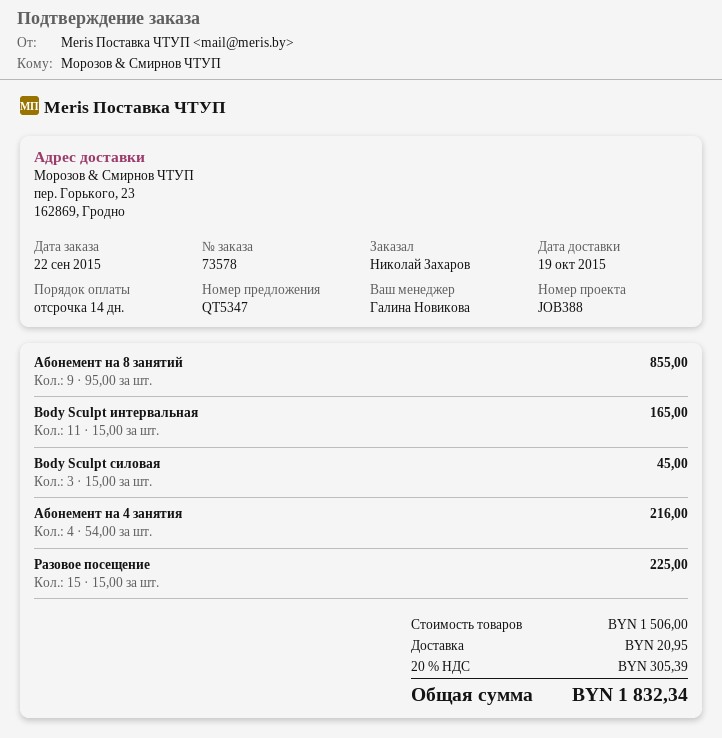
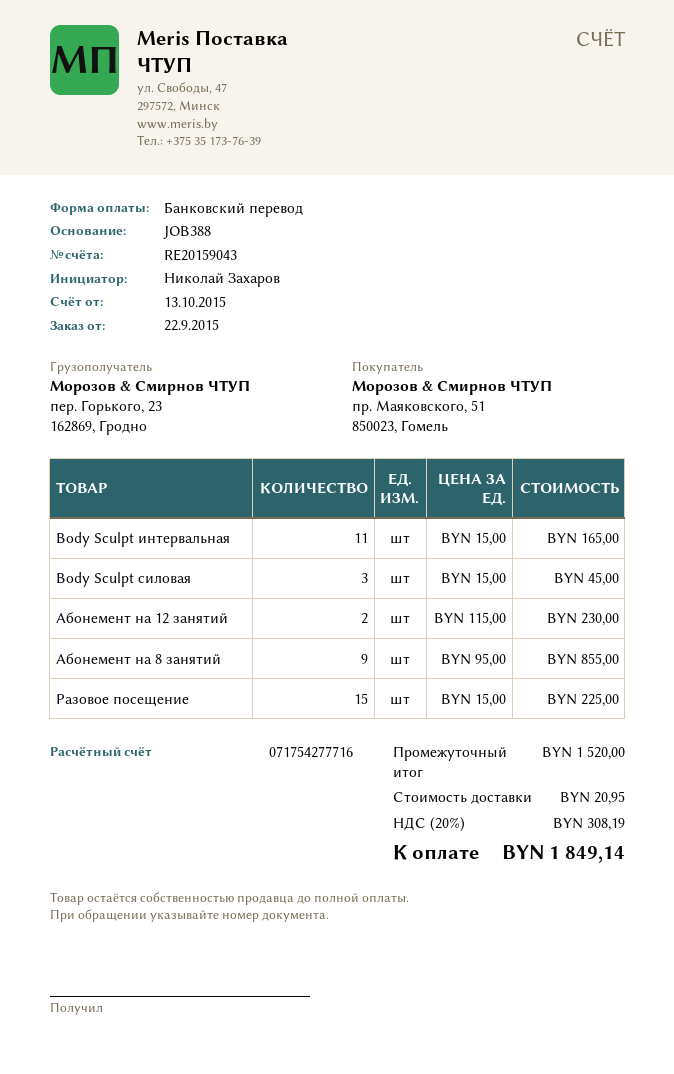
Абонемент на 4 занятия: 4 x 54.00 = 216.00 -> none
Абонемент на 12 занятий: none -> 2 x 115.00 = 230.00
subtotal: 1506.00 -> 1520.00
tax: 20% = 305.39 -> 20% = 308.19
total: 1832.34 -> 1849.14

